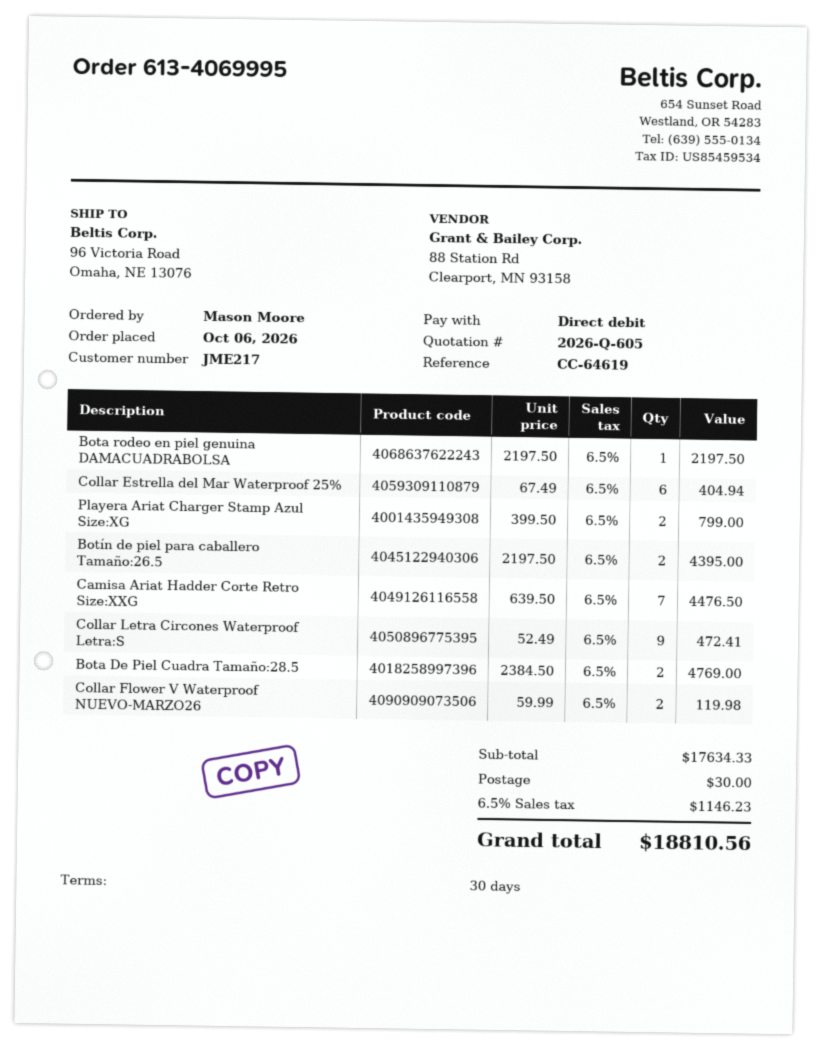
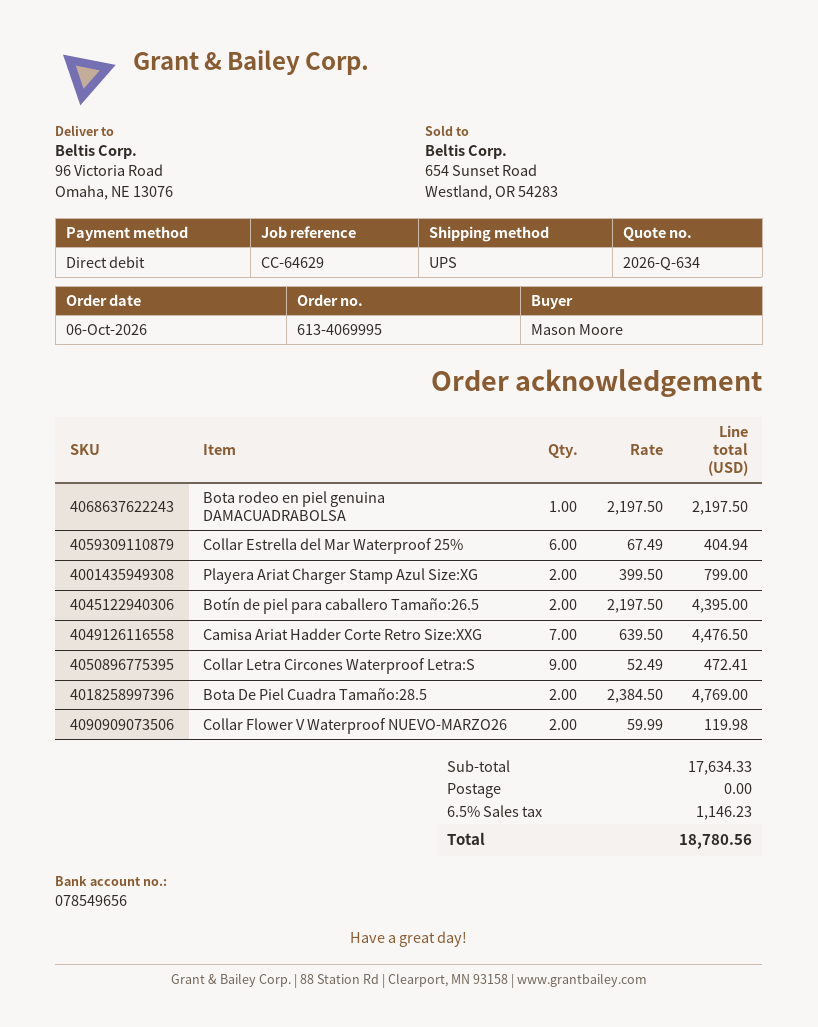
quote number: 2026-Q-605 -> 2026-Q-634
reference: CC-64619 -> CC-64629
shipping: 30.00 -> 0.00
total: 18810.56 -> 18780.56

